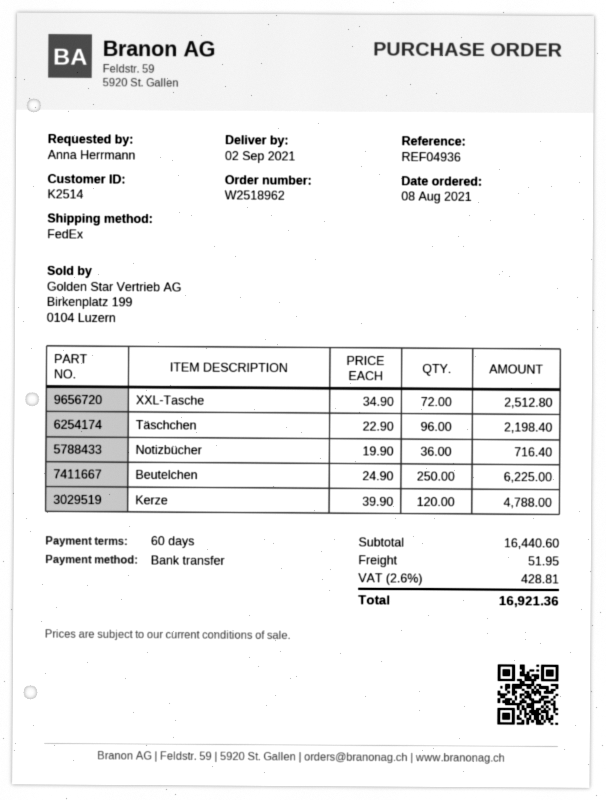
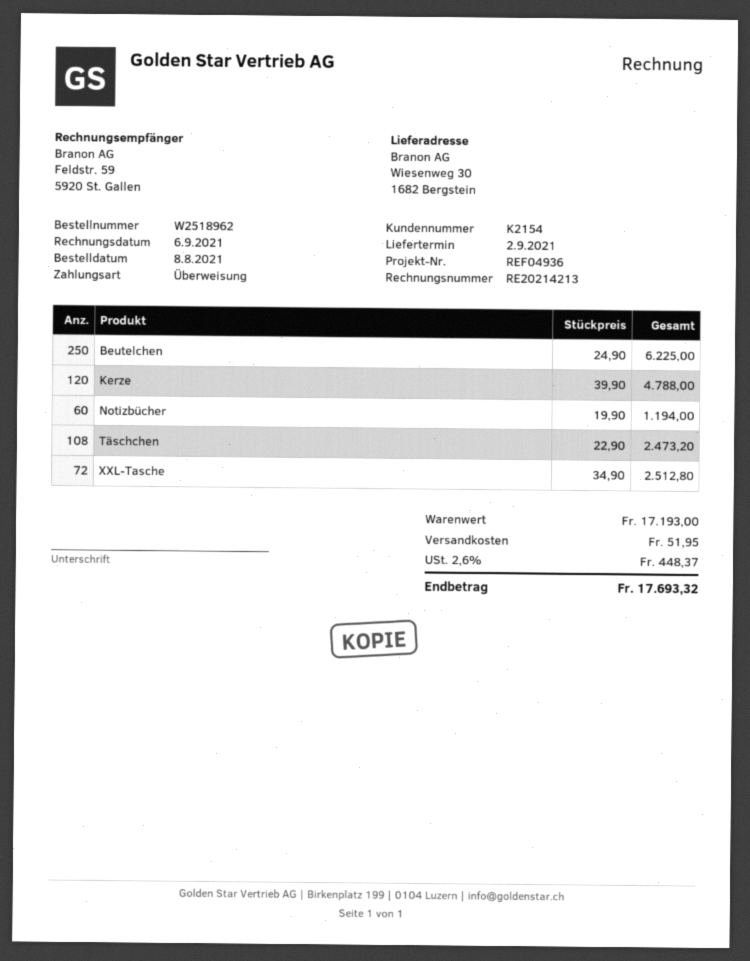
customer number: K2514 -> K2154
Täschchen: 96 x 22.90 = 2198.40 -> 108 x 22.90 = 2473.20
Notizbücher: 36 x 19.90 = 716.40 -> 60 x 19.90 = 1194.00
subtotal: 16440.60 -> 17193.00
tax: 2.6% = 428.81 -> 2.6% = 448.37
total: 16921.36 -> 17693.32

